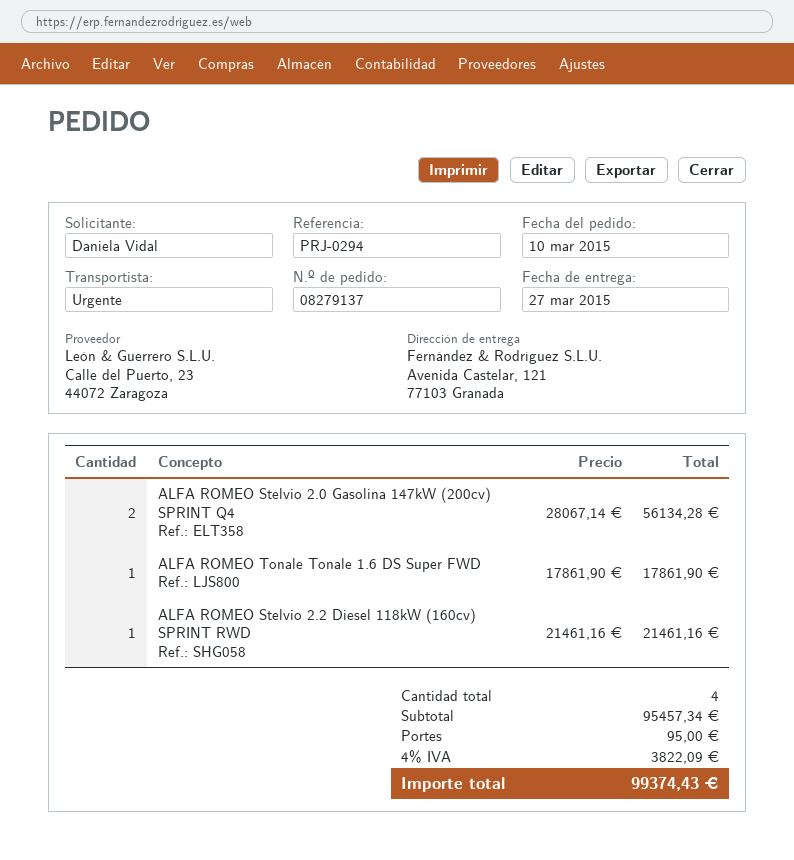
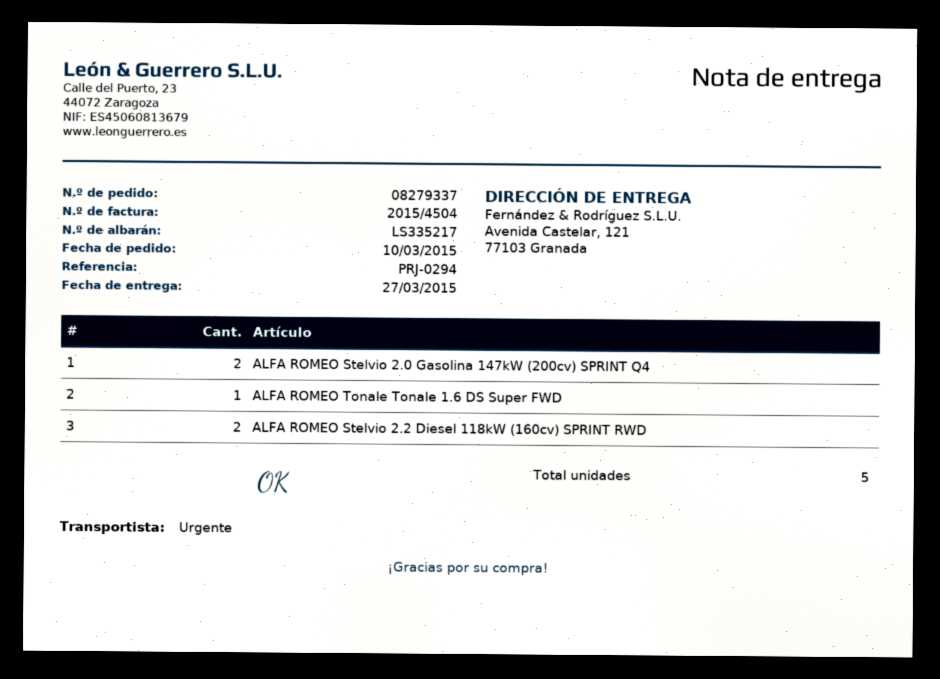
order number: 08279137 -> 08279337
ALFA ROMEO Stelvio 2.2 Diesel 118kW (160cv) SPRINT RWD: 1 -> 2
total quantity: 4 -> 5

